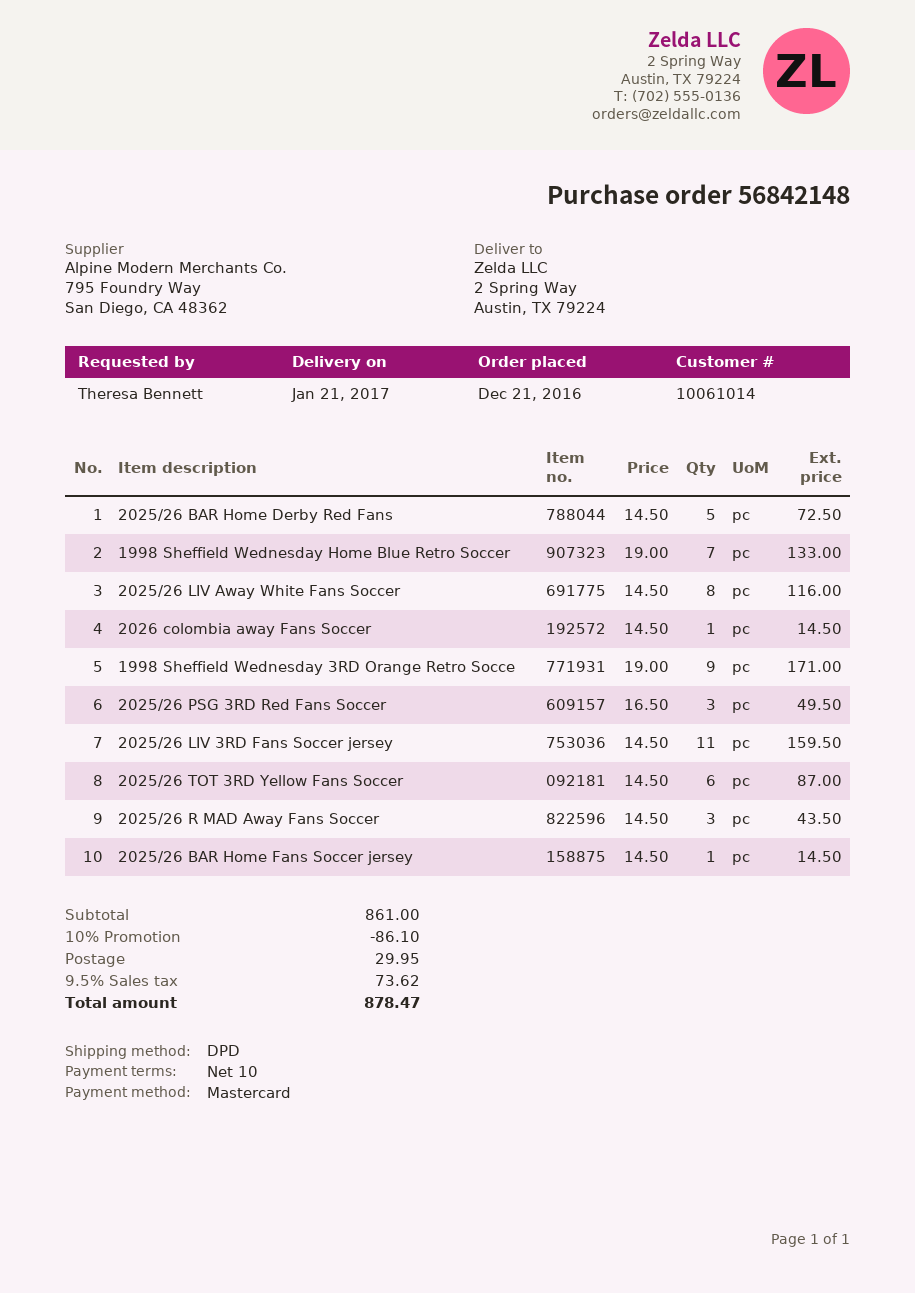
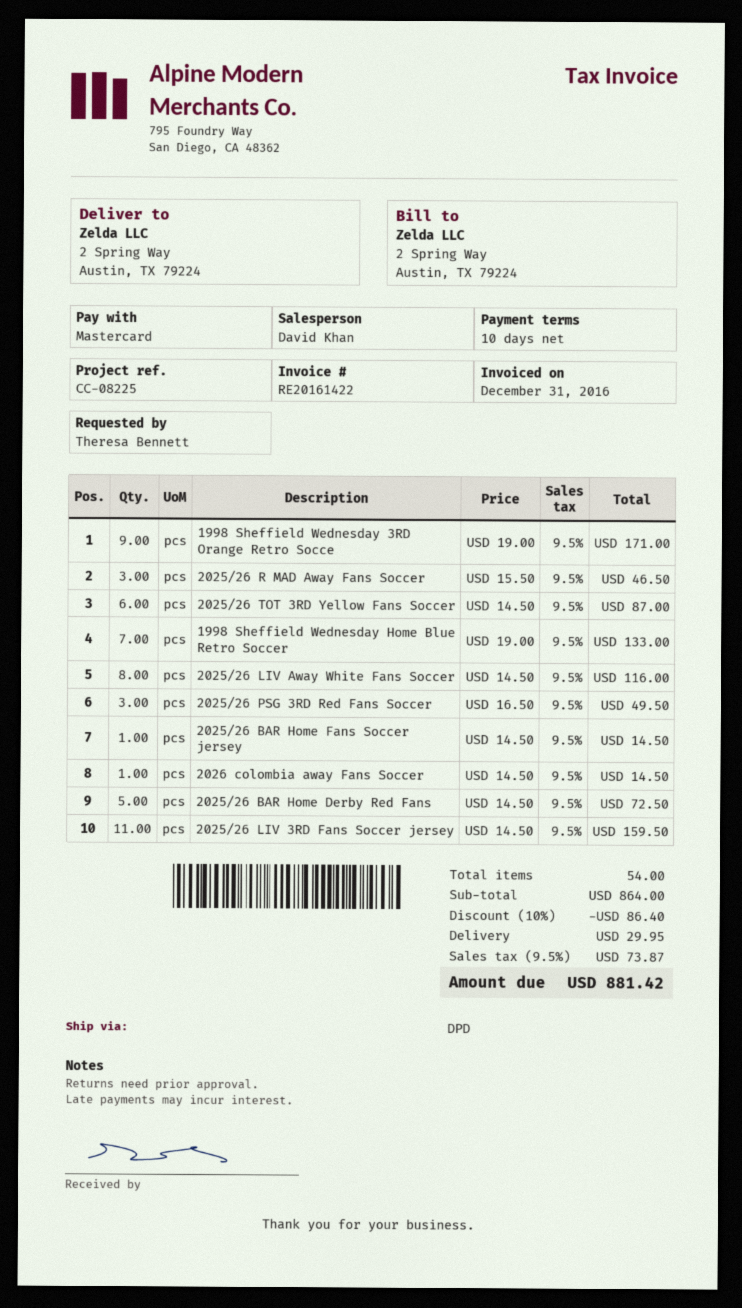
2025/26 R MAD Away Fans Soccer: 3 x 14.50 = 43.50 -> 3 x 15.50 = 46.50
subtotal: 861.00 -> 864.00
discount: 10% = 86.10 -> 10% = 86.40
tax: 9.5% = 73.62 -> 9.5% = 73.87
total: 878.47 -> 881.42

